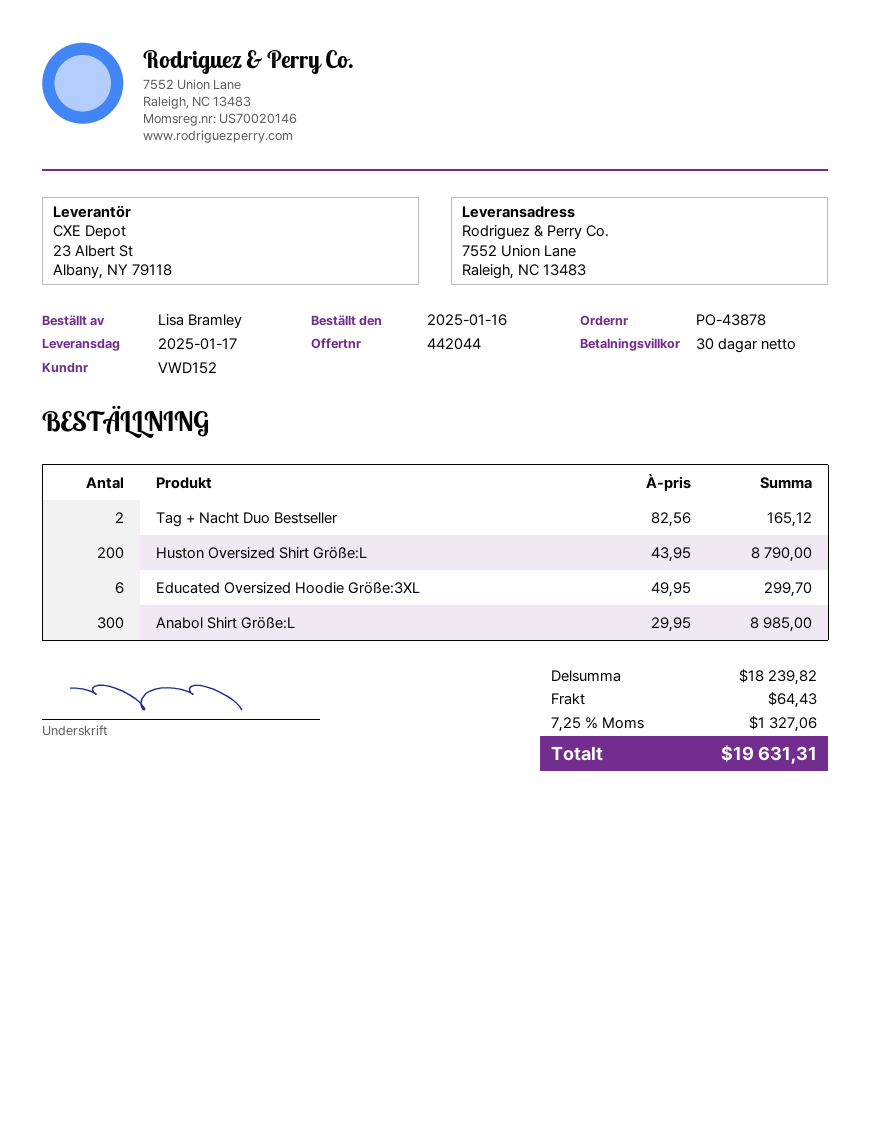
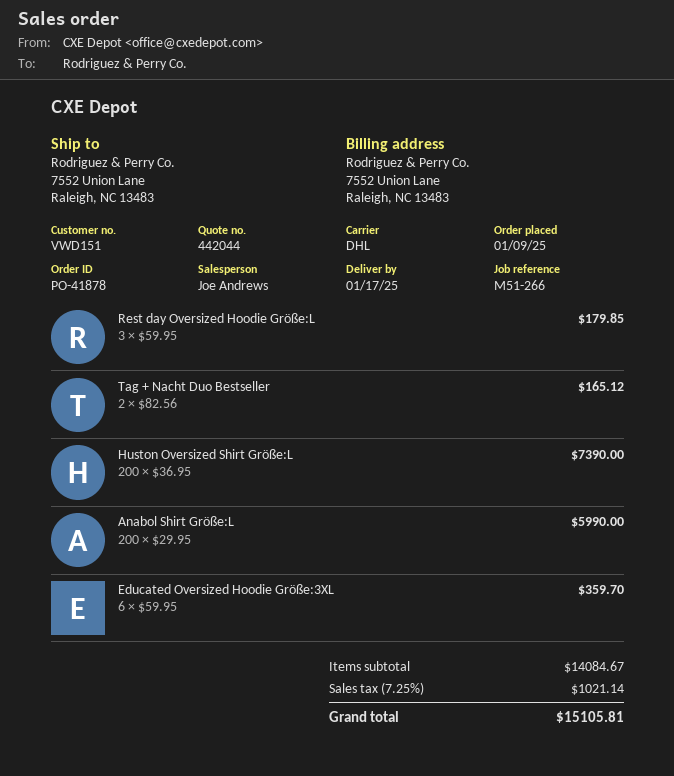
order number: PO-43878 -> PO-41878
order date: 2025-01-16 -> 2025-01-09
customer number: VWD152 -> VWD151
Huston Oversized Shirt Größe:L: 200 x 43.95 = 8790.00 -> 200 x 36.95 = 7390.00
Educated Oversized Hoodie Größe:3XL: 6 x 49.95 = 299.70 -> 6 x 59.95 = 359.70
Anabol Shirt Größe:L: 300 x 29.95 = 8985.00 -> 200 x 29.95 = 5990.00
Rest day Oversized Hoodie Größe:L: none -> 3 x 59.95 = 179.85
subtotal: 18239.82 -> 14084.67
shipping: 64.43 -> none
tax: 7.25% = 1327.06 -> 7.25% = 1021.14
total: 19631.31 -> 15105.81

